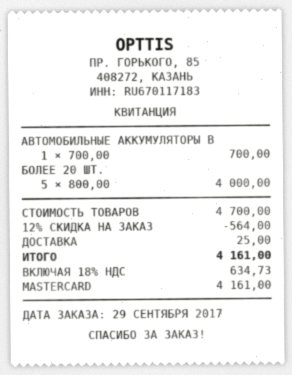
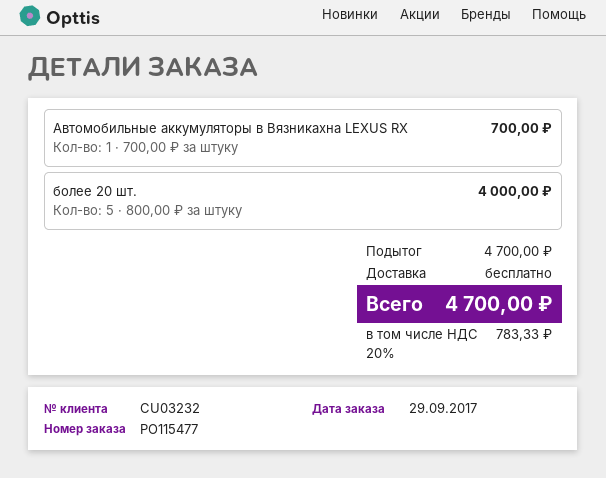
discount: 12% = 564.00 -> none
shipping: 25.00 -> 0.00
tax: 18% = 634.73 -> 20% = 783.33
total: 4161.00 -> 4700.00

